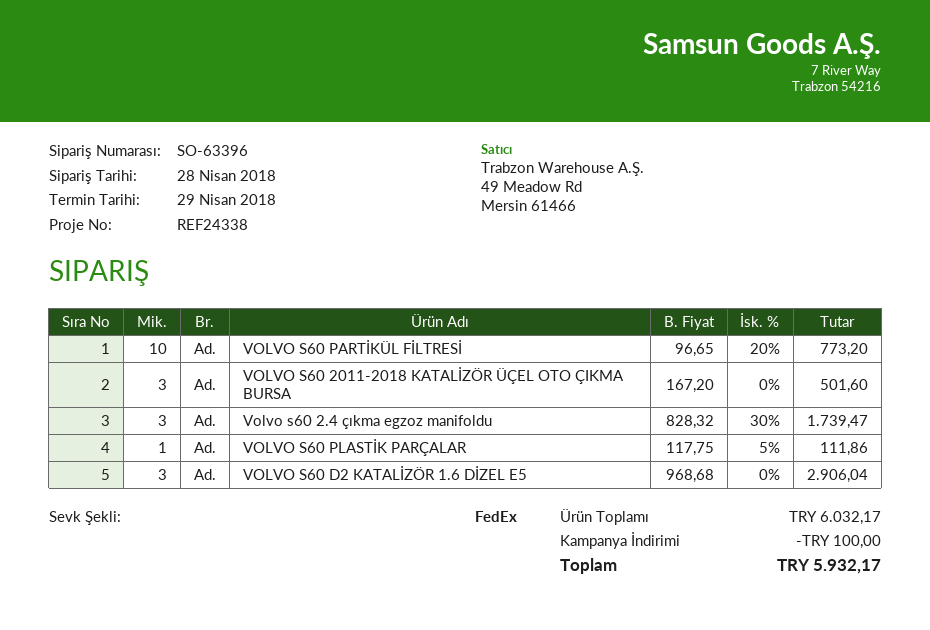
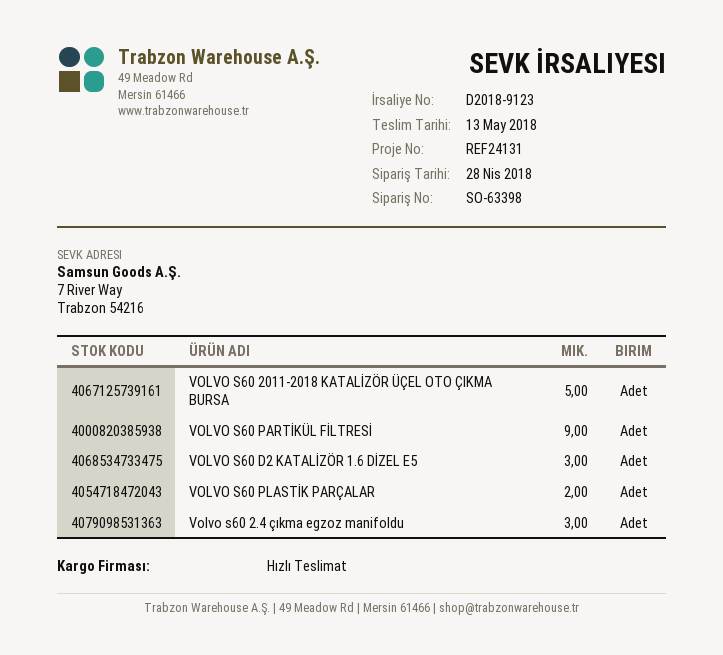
order number: SO-63396 -> SO-63398
delivery date: 2018-04-29 -> 2018-05-13
reference: REF24338 -> REF24131
shipping method: FedEx -> express
VOLVO S60 PARTİKÜL FİLTRESİ: 10 -> 9
VOLVO S60 2011-2018 KATALİZÖR ÜÇEL OTO ÇIKMA BURSA: 3 -> 5
VOLVO S60 PLASTİK PARÇALAR: 1 -> 2

